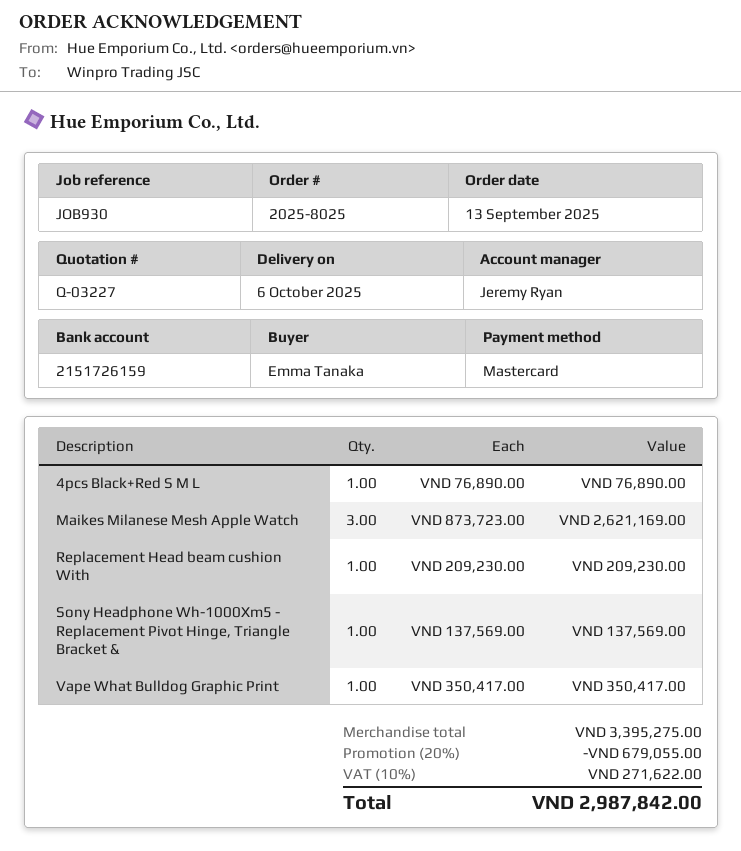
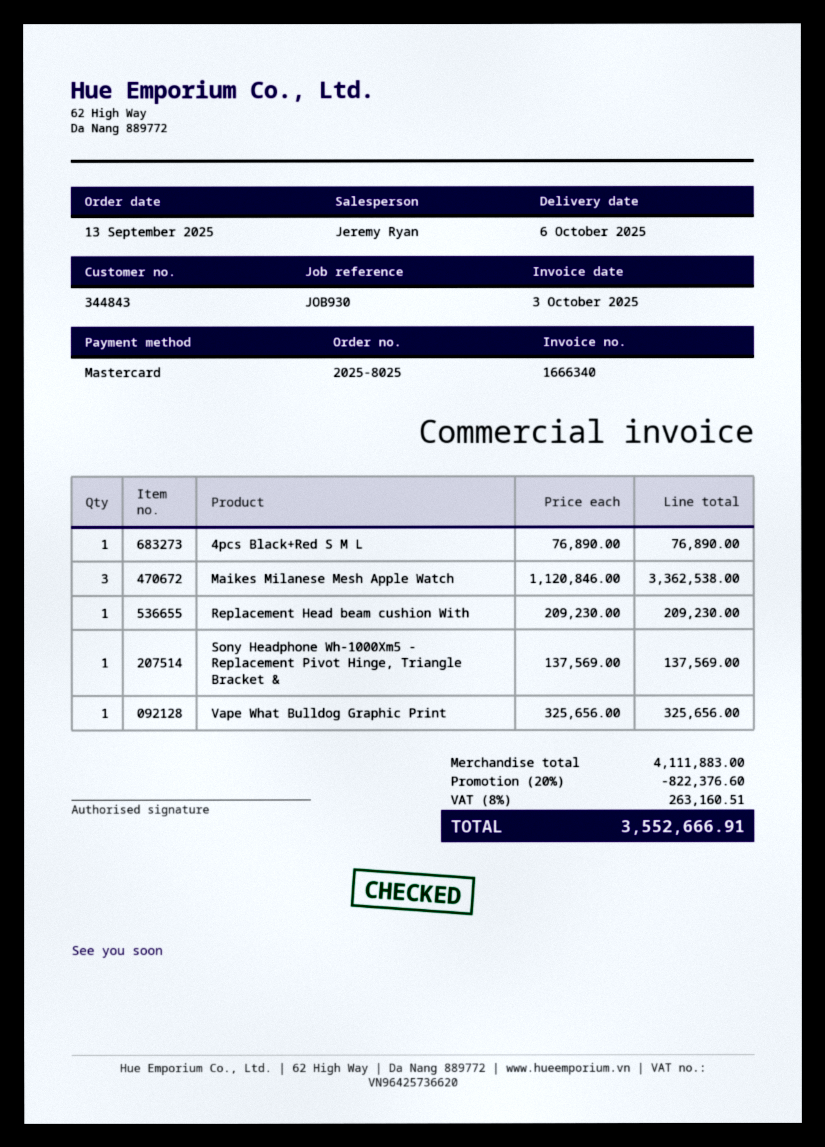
Maikes Milanese Mesh Apple Watch: 3 x 873723.00 = 2621169.00 -> 3 x 1120846.00 = 3362538.00
Vape What Bulldog Graphic Print: 1 x 350417.00 = 350417.00 -> 1 x 325656.00 = 325656.00
subtotal: 3395275.00 -> 4111883.00
discount: 20% = 679055.00 -> 20% = 822376.60
tax: 10% = 271622.00 -> 8% = 263160.51
total: 2987842.00 -> 3552666.91

